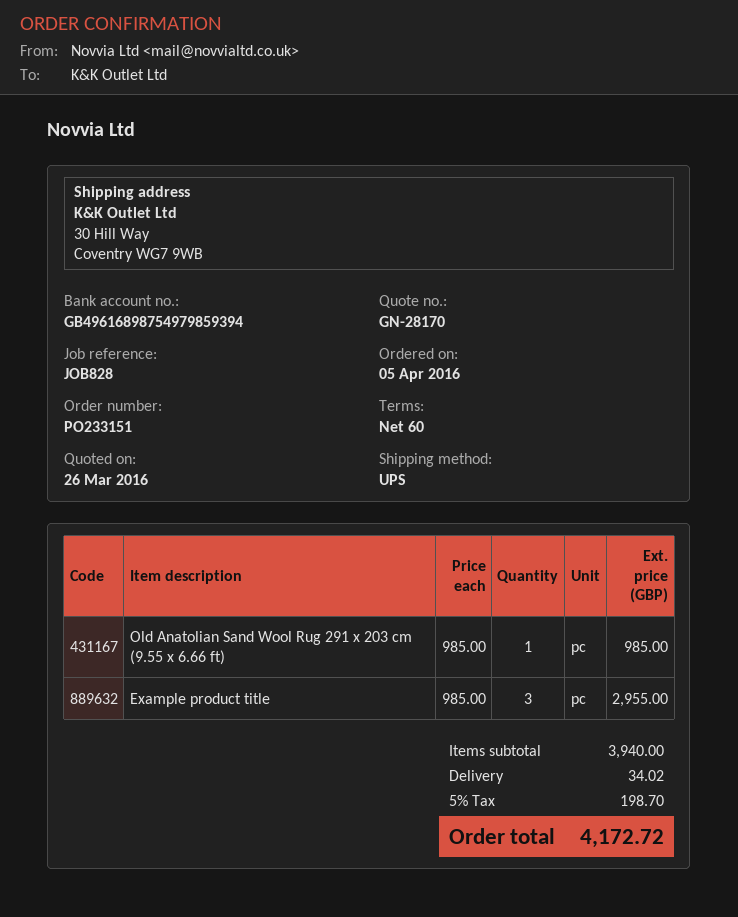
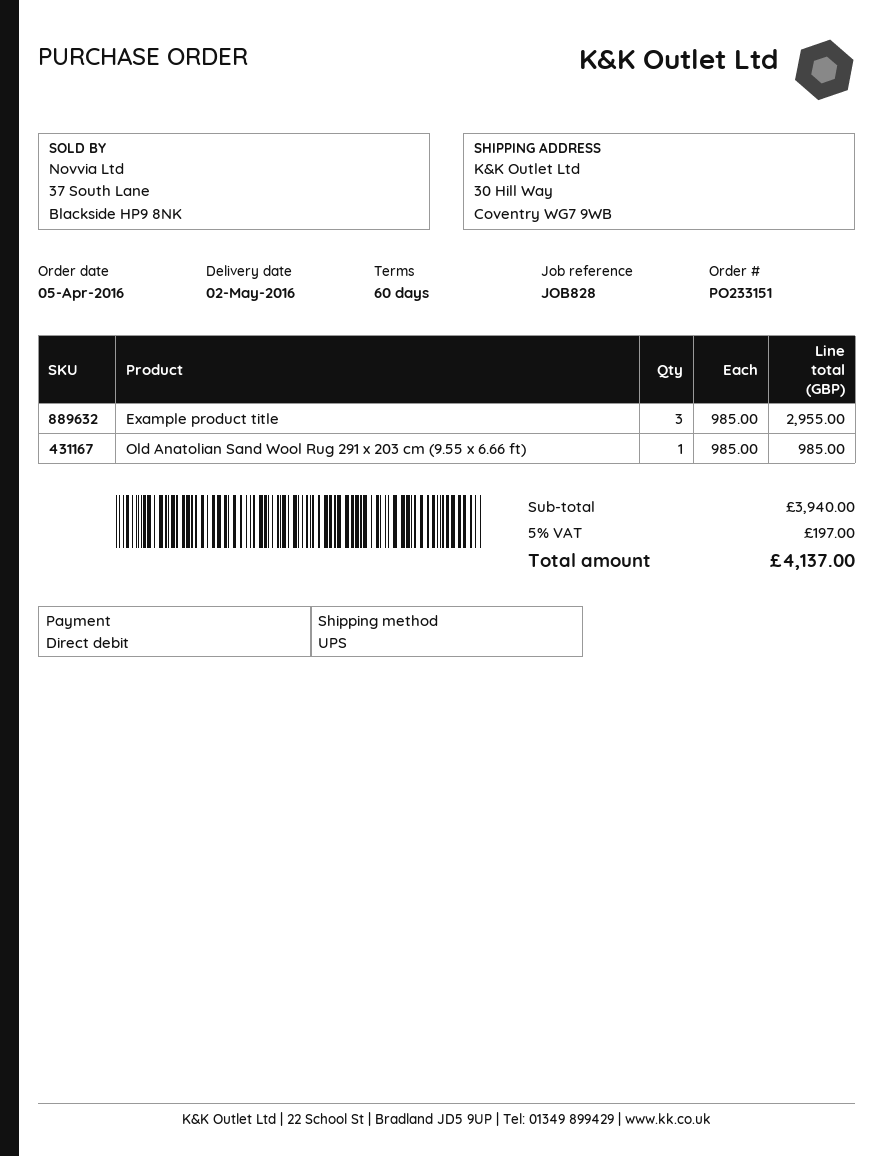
shipping: 34.02 -> none
tax: 5% = 198.70 -> 5% = 197.00
total: 4172.72 -> 4137.00

